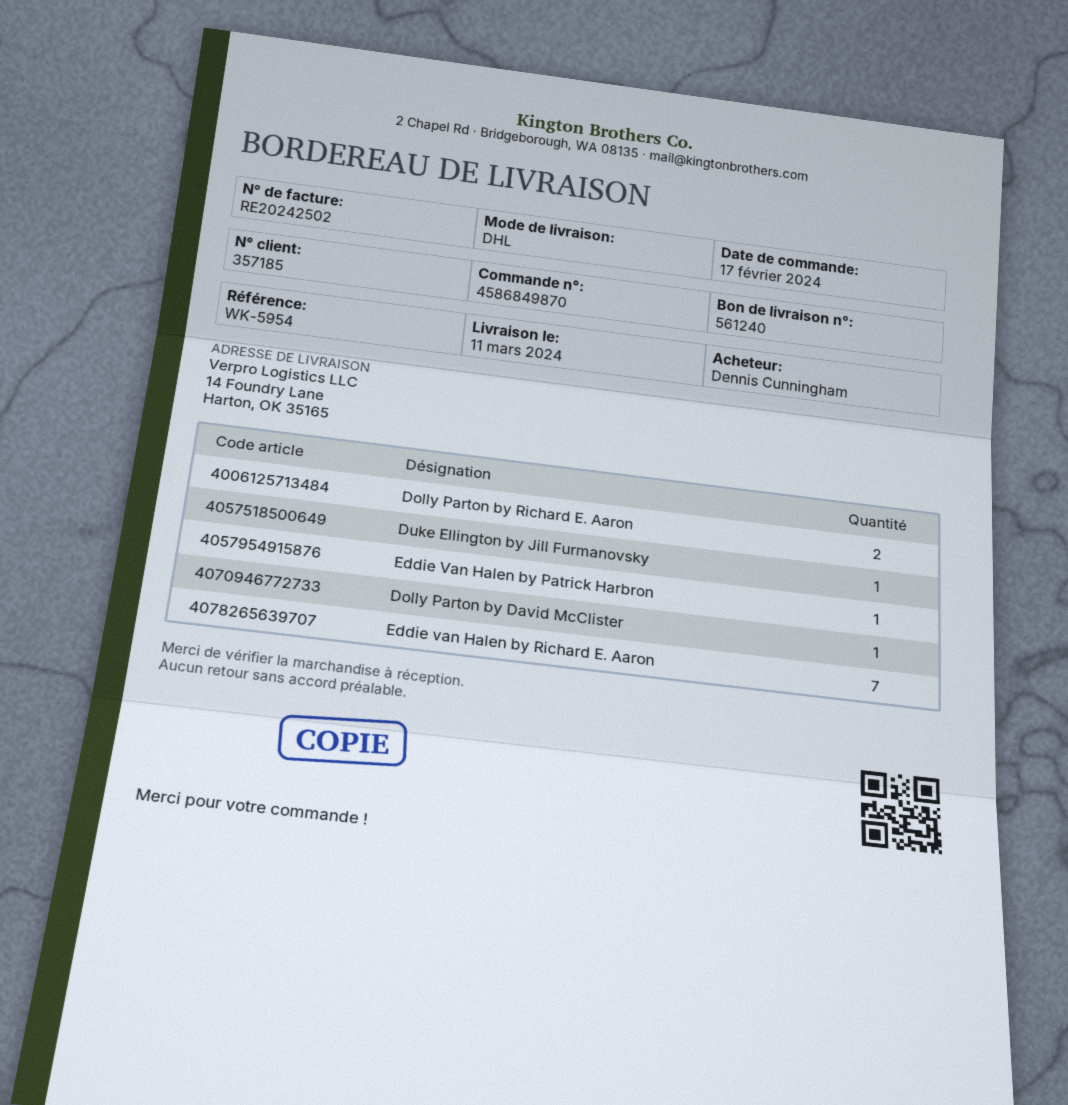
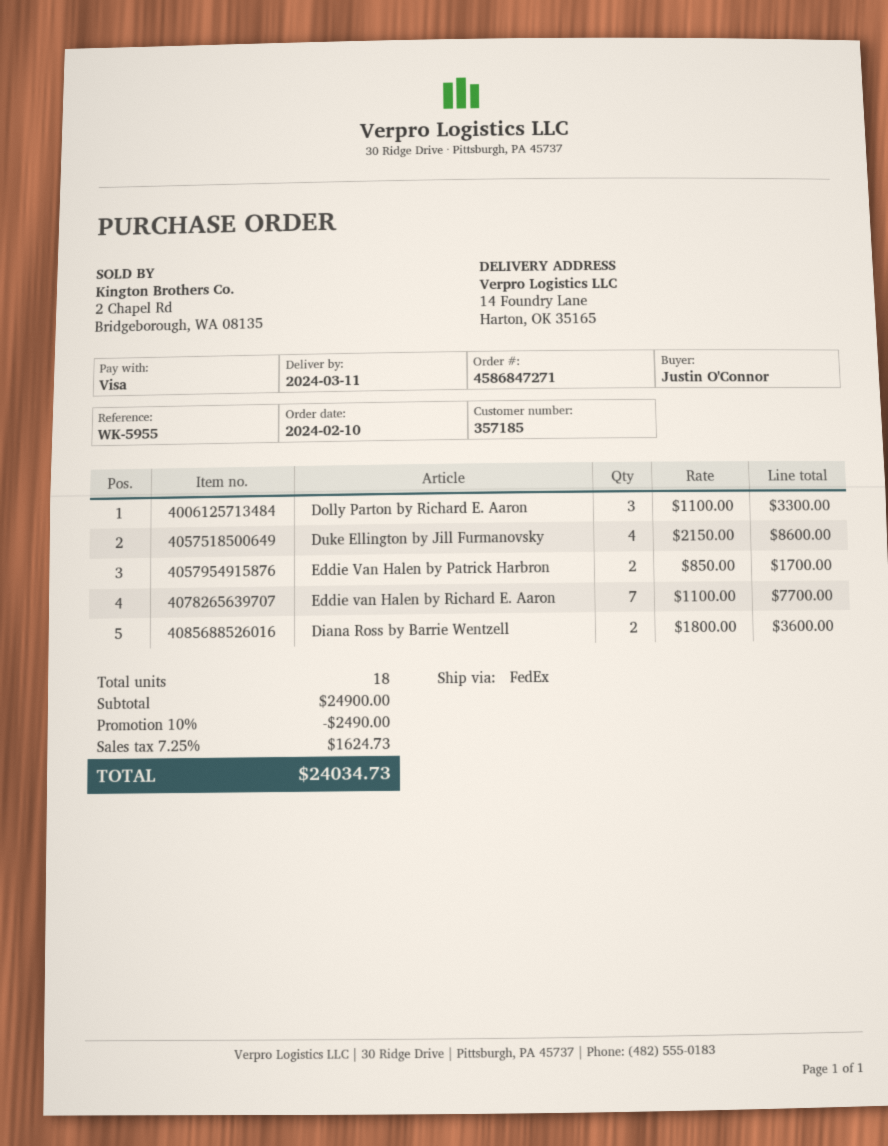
order number: 4586849870 -> 4586847271
order date: 2024-02-17 -> 2024-02-10
reference: WK-5954 -> WK-5955
ordered by: Dennis Cunningham -> Justin O'Connor
shipping method: DHL -> FedEx
Dolly Parton by Richard E. Aaron: 2 -> 3
Duke Ellington by Jill Furmanovsky: 1 -> 4
Eddie Van Halen by Patrick Harbron: 1 -> 2
Dolly Parton by David McClister: 1 -> none
Diana Ross by Barrie Wentzell: none -> 2

